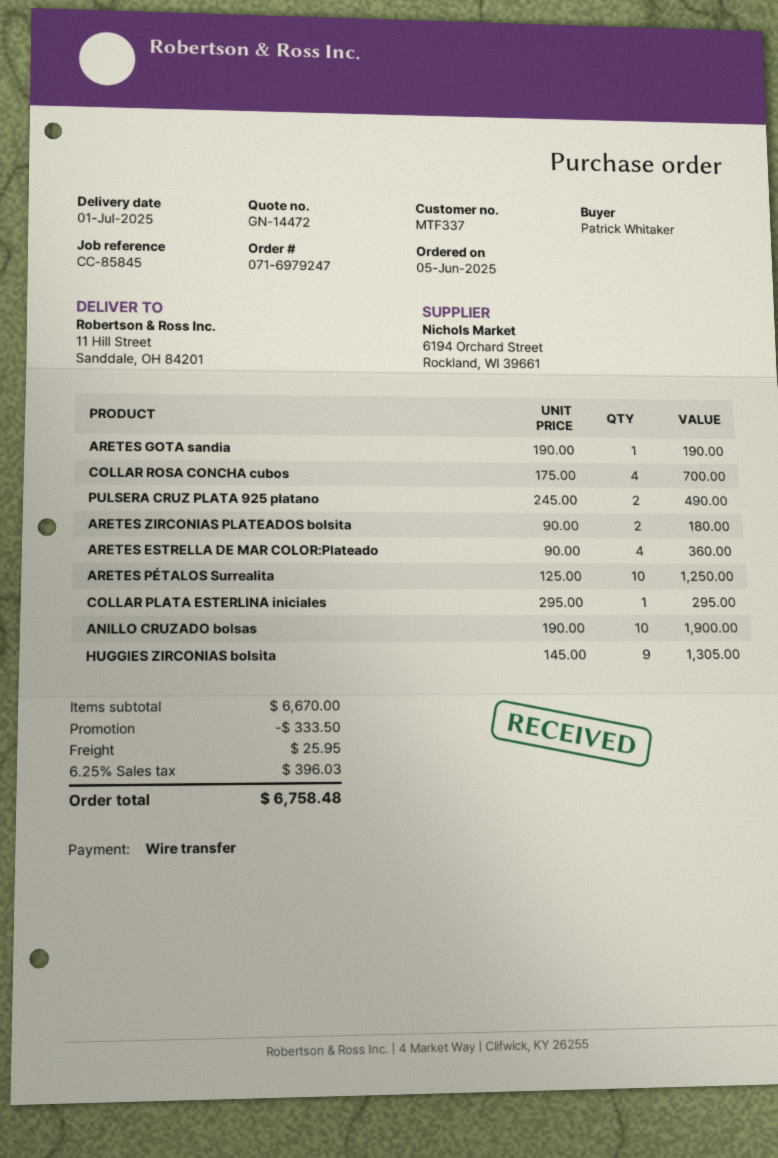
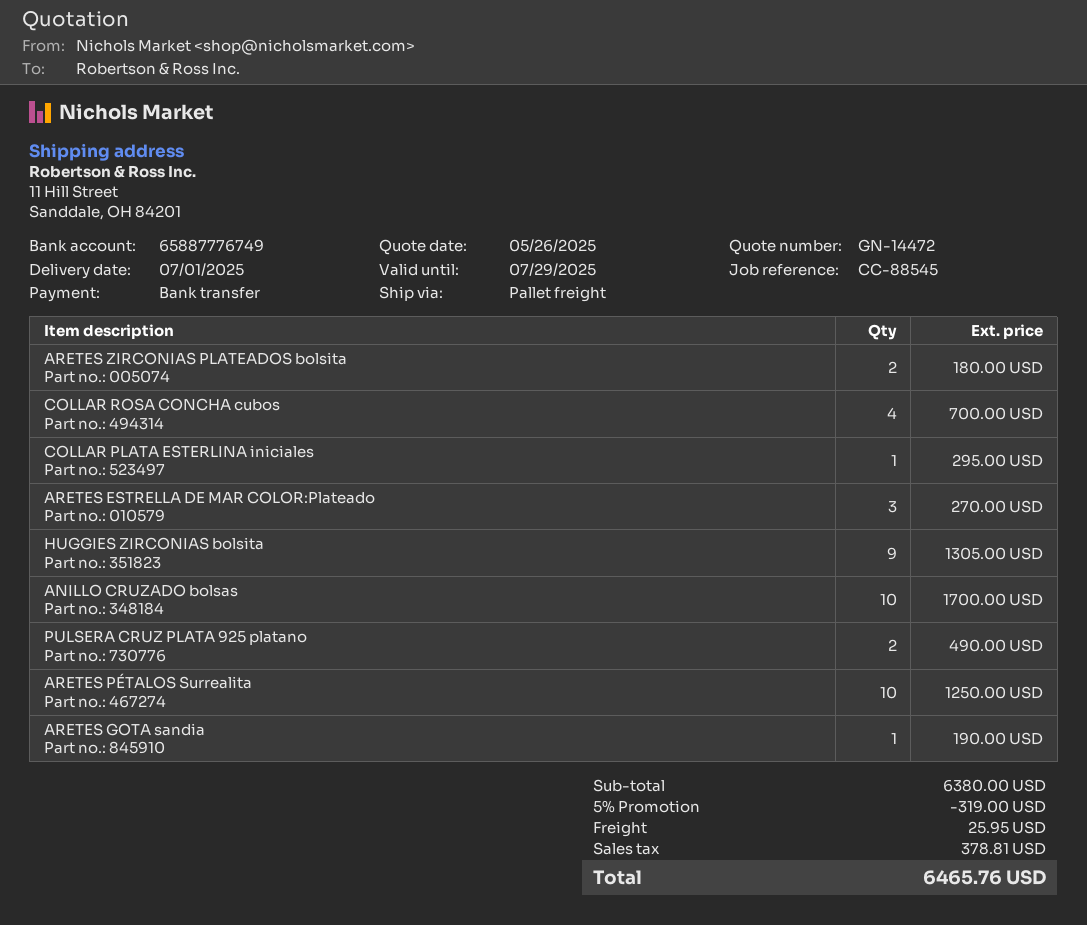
reference: CC-85845 -> CC-88545
ARETES ESTRELLA DE MAR COLOR:Plateado: 4 for 360.00 -> 3 for 270.00
ANILLO CRUZADO bolsas: 10 for 1900.00 -> 10 for 1700.00
subtotal: 6670.00 -> 6380.00
discount: 333.50 -> 319.00
tax: 396.03 -> 378.81
total: 6758.48 -> 6465.76

